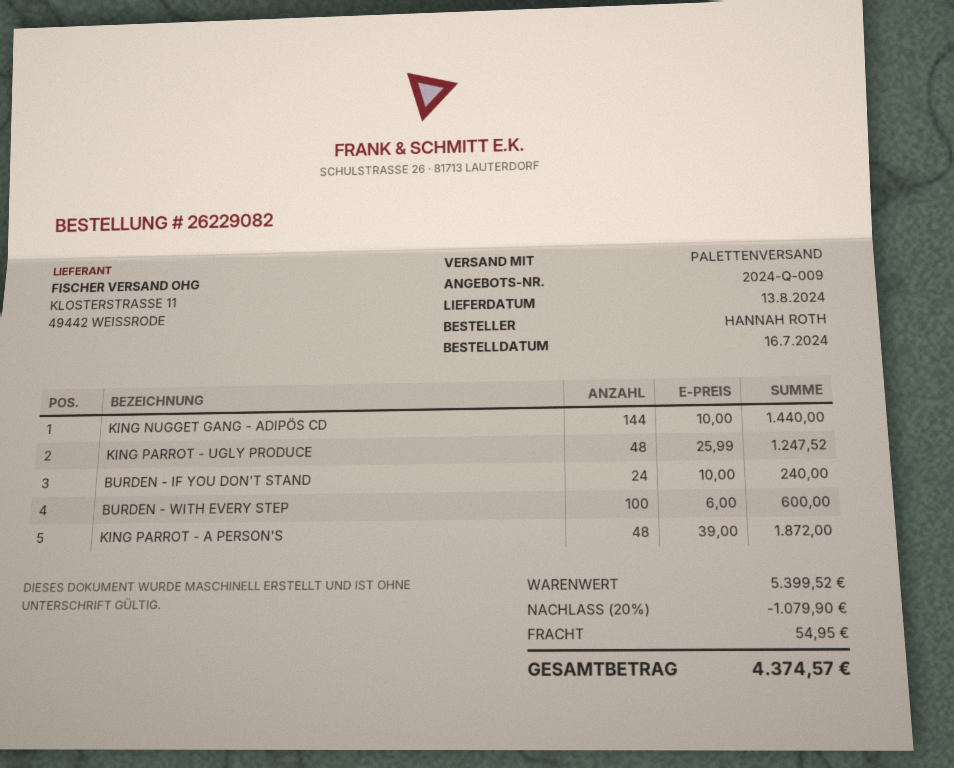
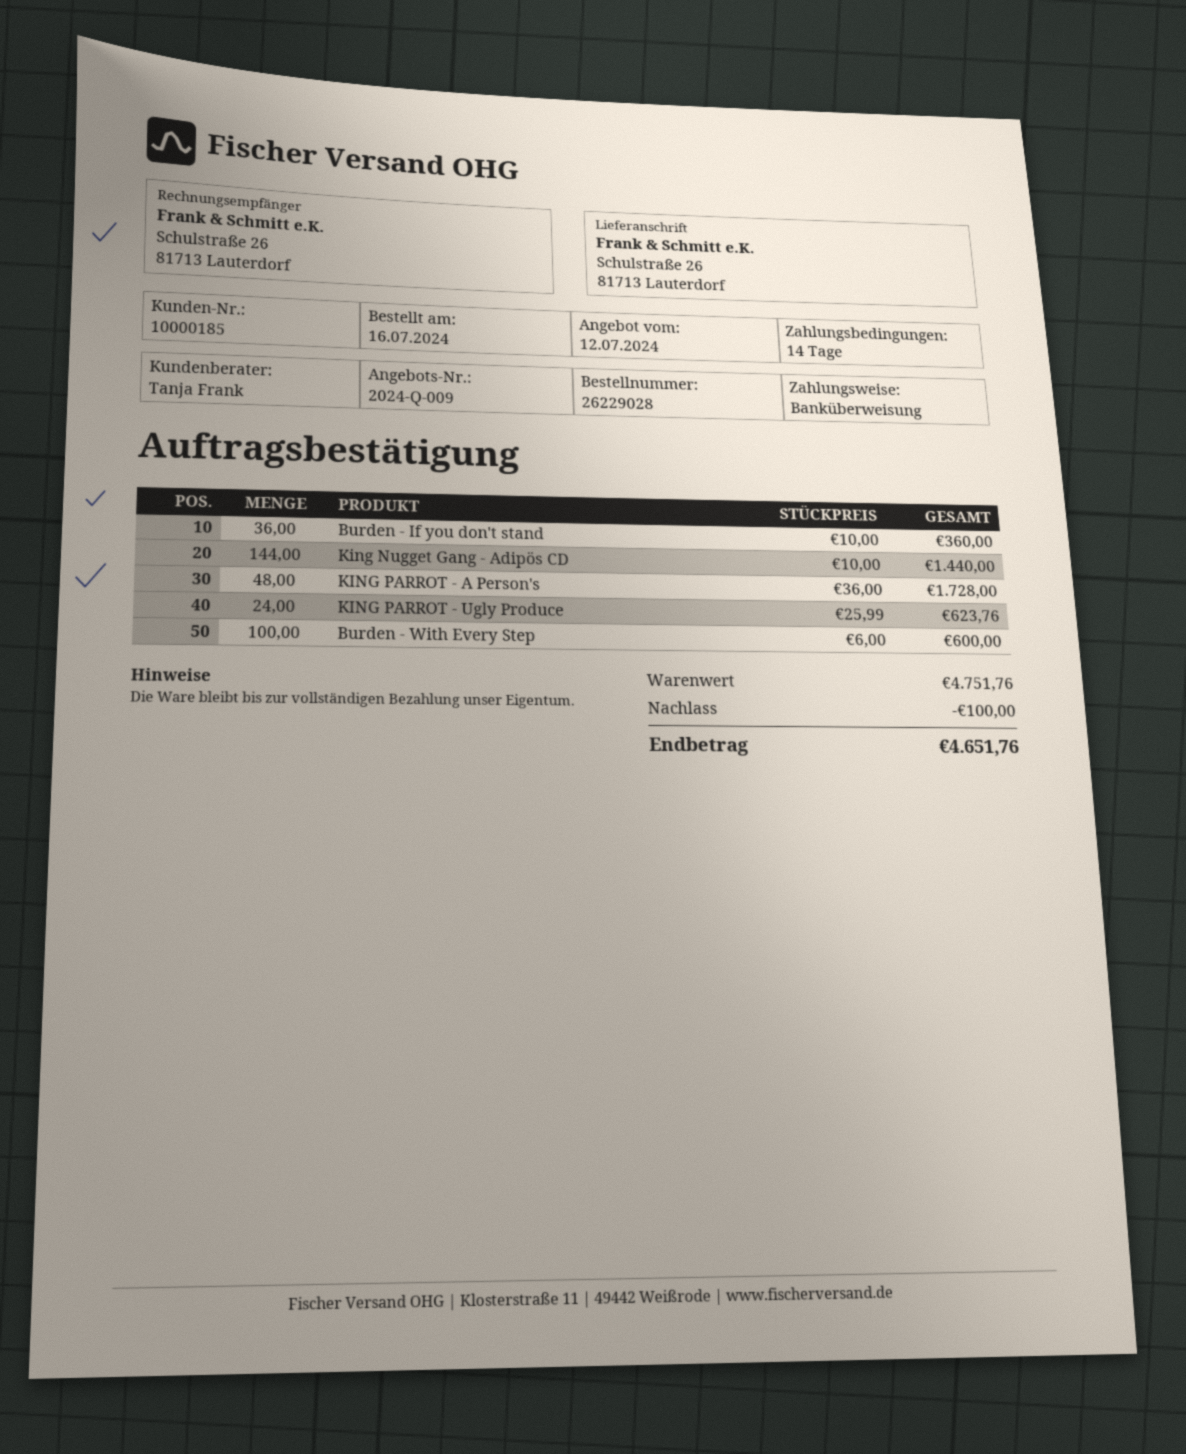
order number: 26229082 -> 26229028
KING PARROT - UGLY PRODUCE: 48 x 25.99 = 1247.52 -> 24 x 25.99 = 623.76
BURDEN - IF YOU DON'T STAND: 24 x 10.00 = 240.00 -> 36 x 10.00 = 360.00
KING PARROT - A PERSON'S: 48 x 39.00 = 1872.00 -> 48 x 36.00 = 1728.00
subtotal: 5399.52 -> 4751.76
discount: 1079.90 -> 100.00
shipping: 54.95 -> none
total: 4374.57 -> 4651.76

